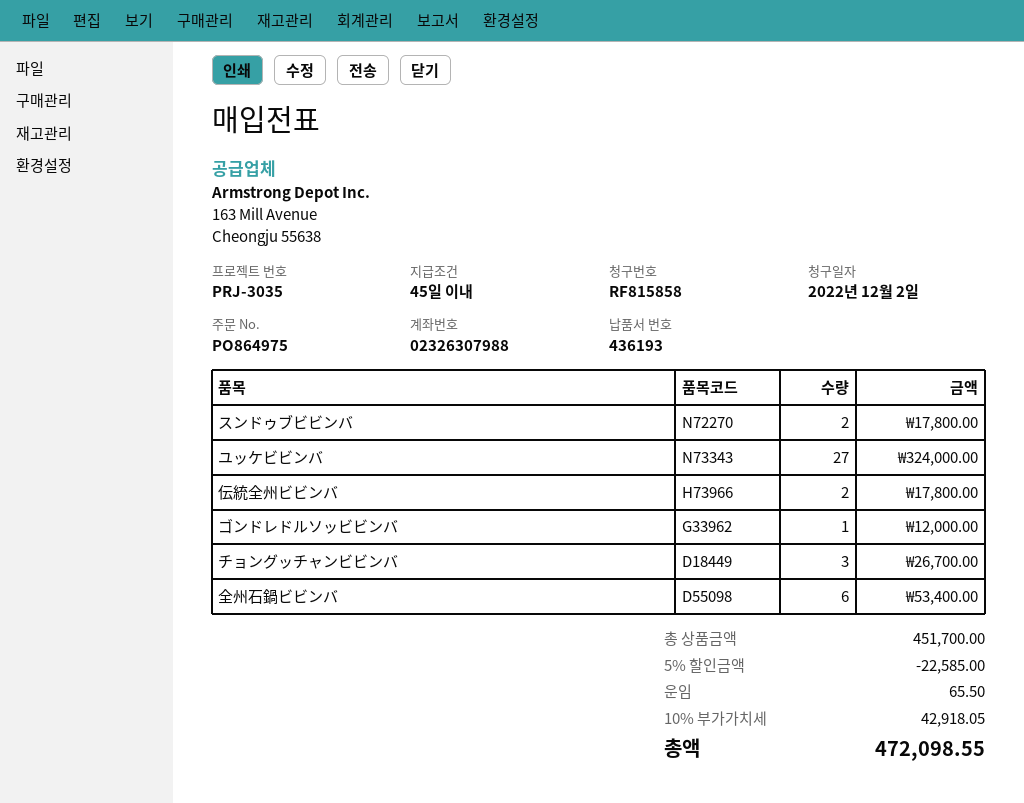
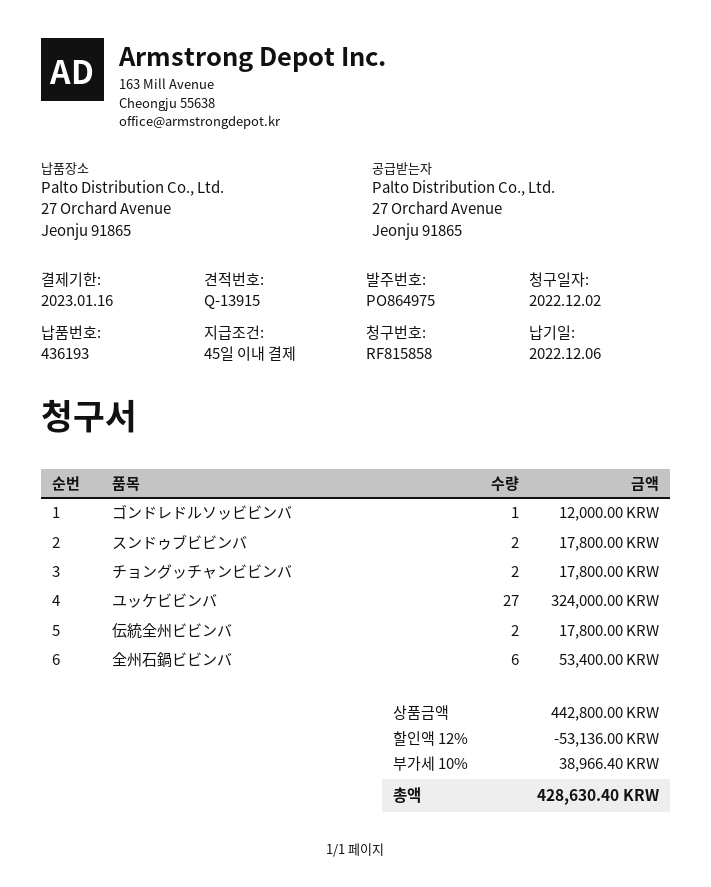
チョングッチャンビビンバ: 3 for 26700.00 -> 2 for 17800.00
subtotal: 451700.00 -> 442800.00
discount: 5% = 22585.00 -> 12% = 53136.00
shipping: 65.50 -> none
tax: 10% = 42918.05 -> 10% = 38966.40
total: 472098.55 -> 428630.40

